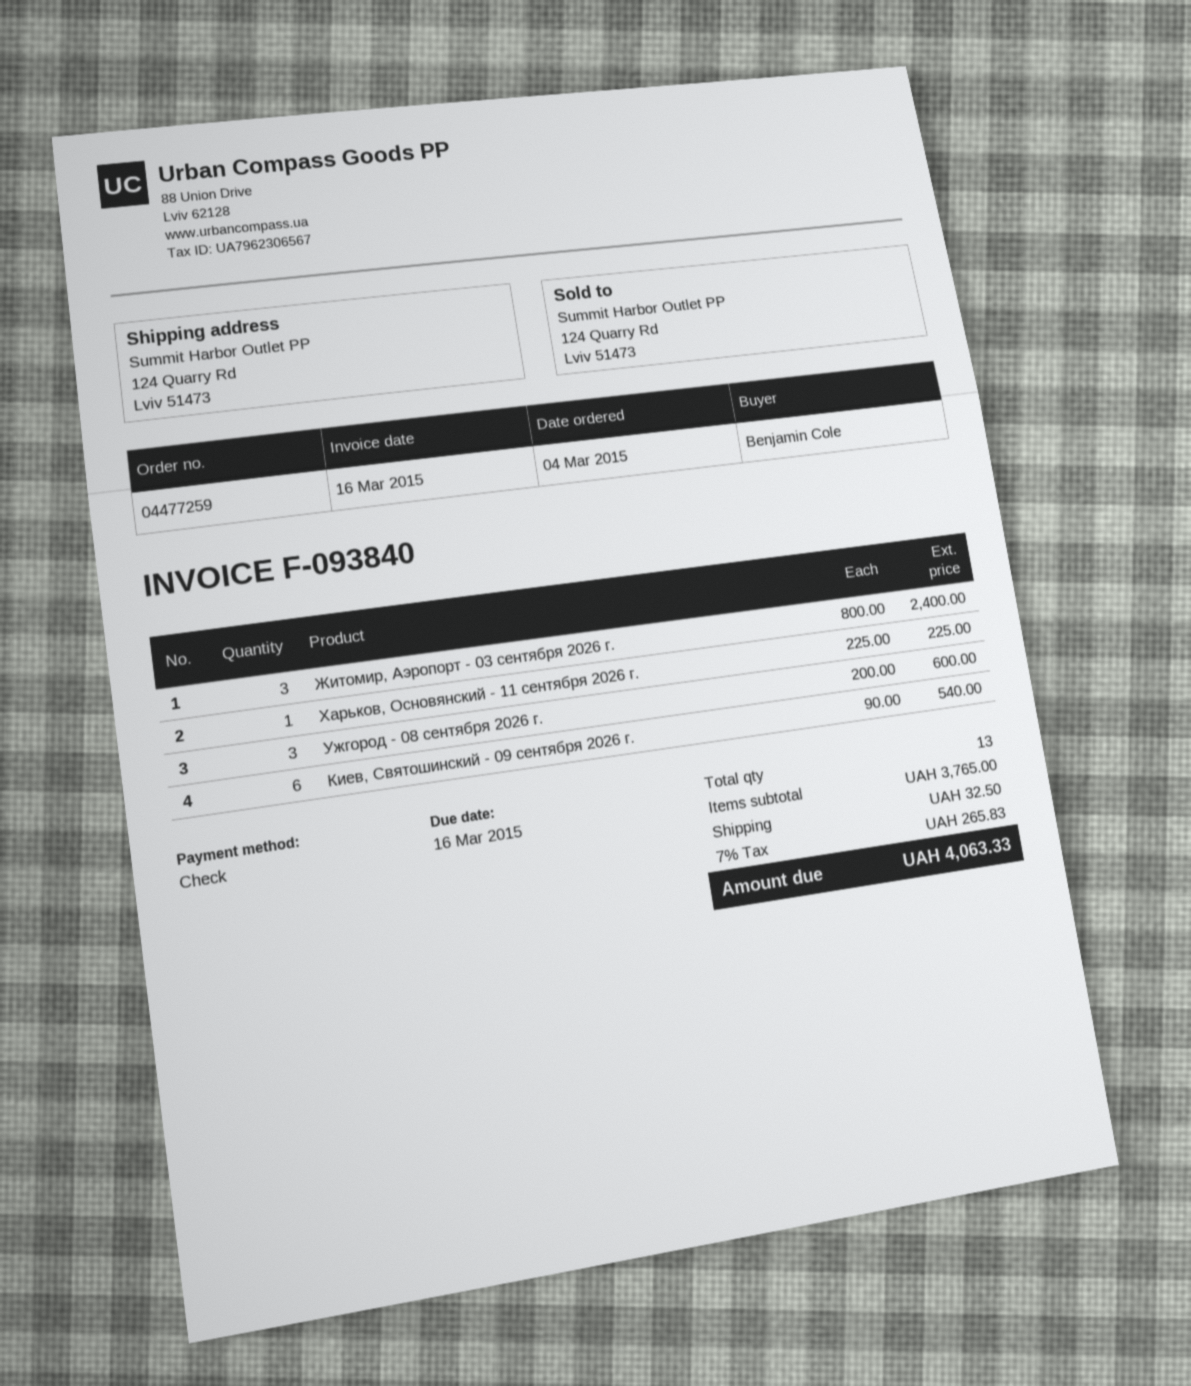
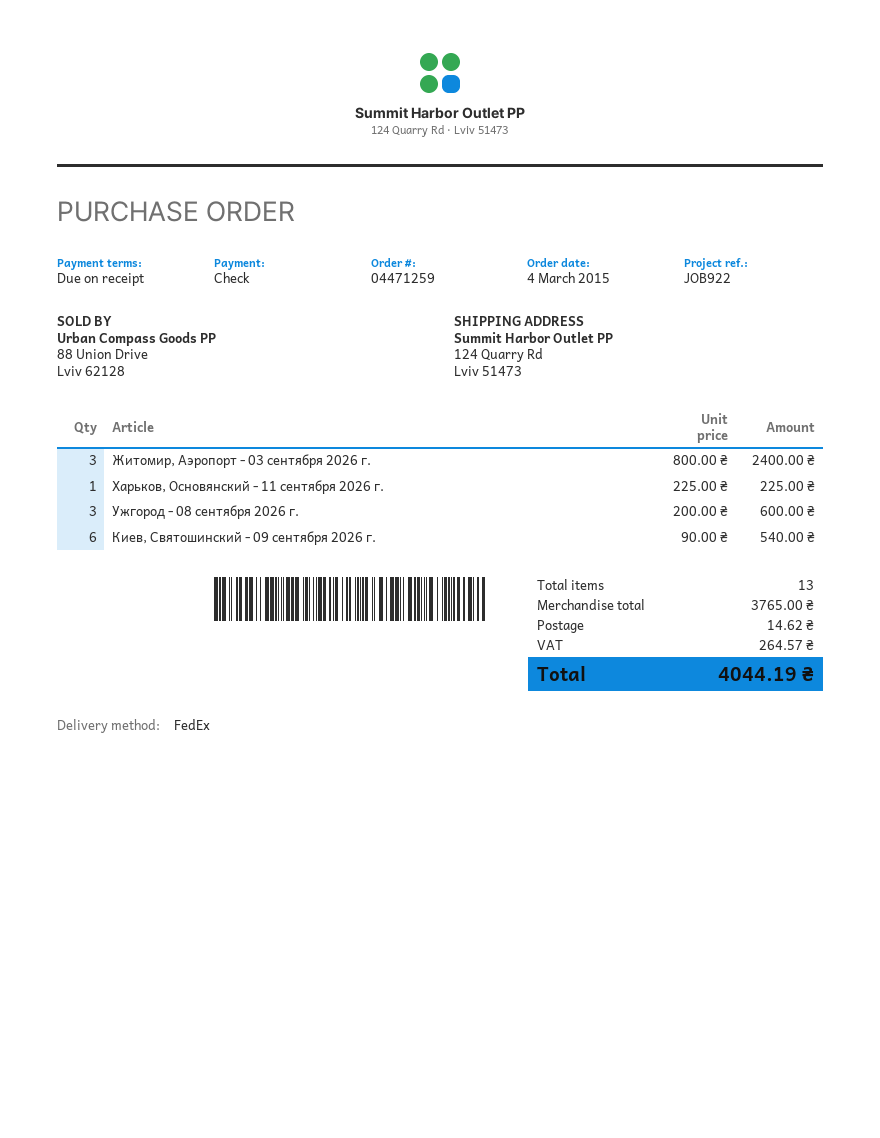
order number: 04477259 -> 04471259
shipping: 32.50 -> 14.62
tax: 265.83 -> 264.57
total: 4063.33 -> 4044.19

